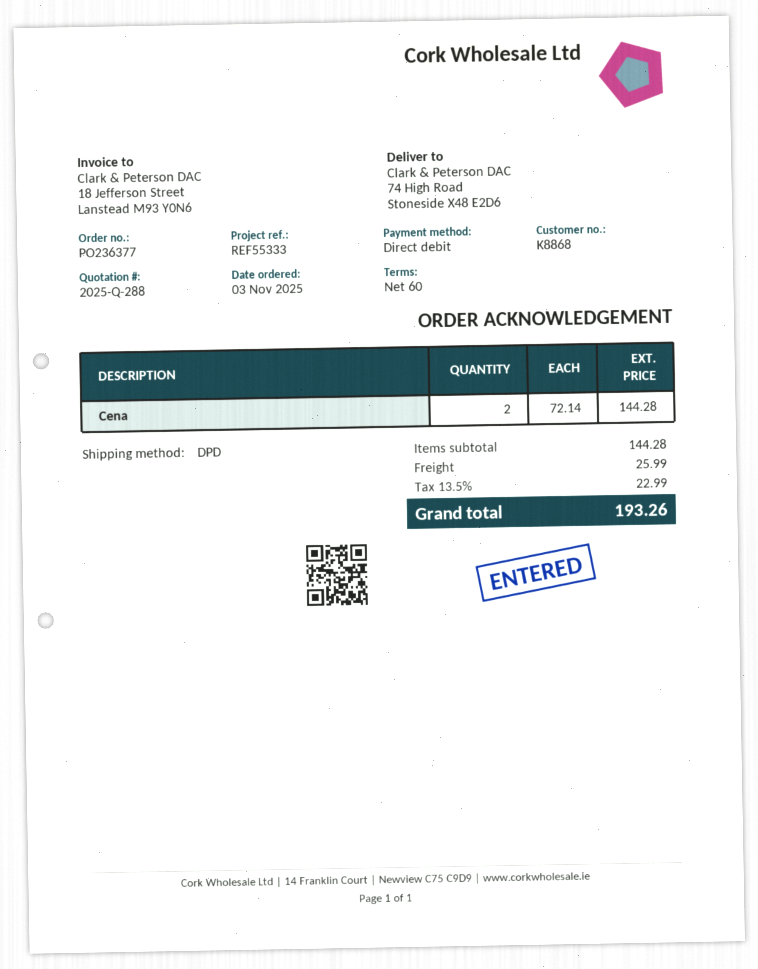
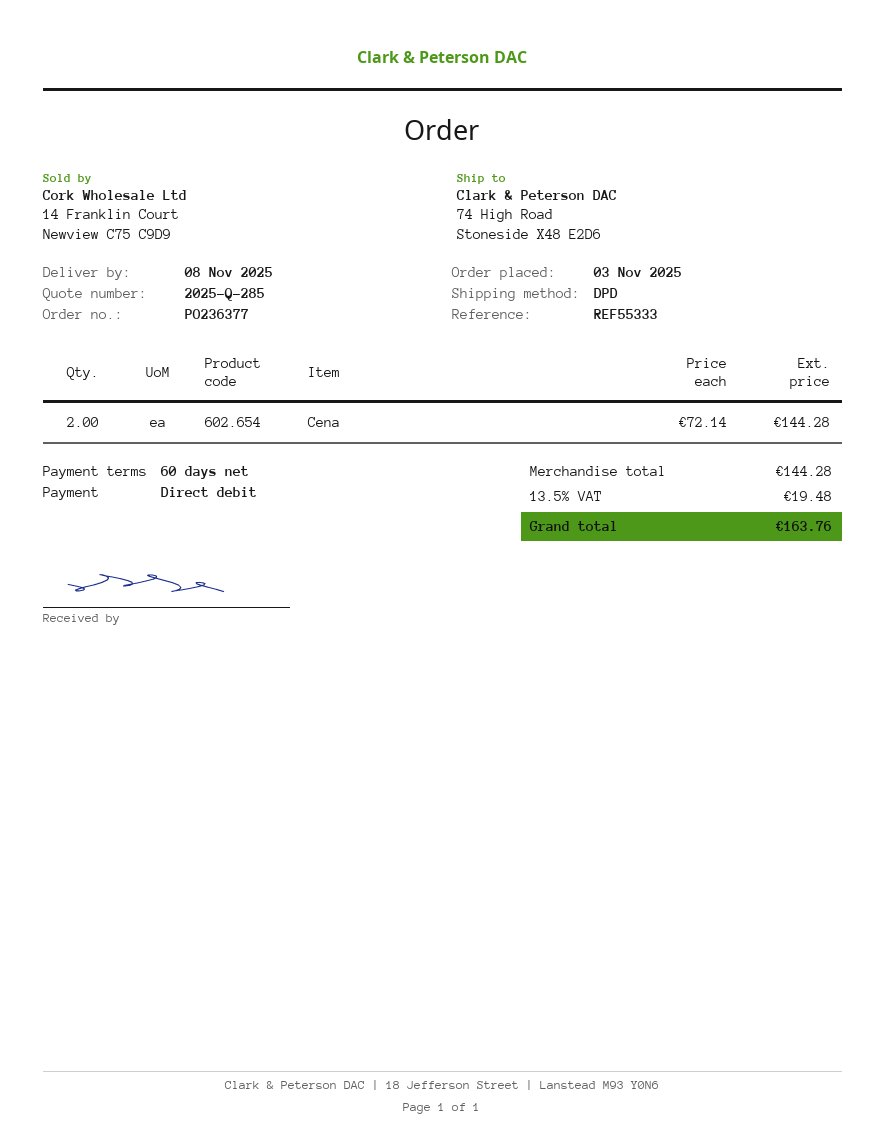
quote number: 2025-Q-288 -> 2025-Q-285
shipping: 25.99 -> none
tax: 13.5% = 22.99 -> 13.5% = 19.48
total: 193.26 -> 163.76

